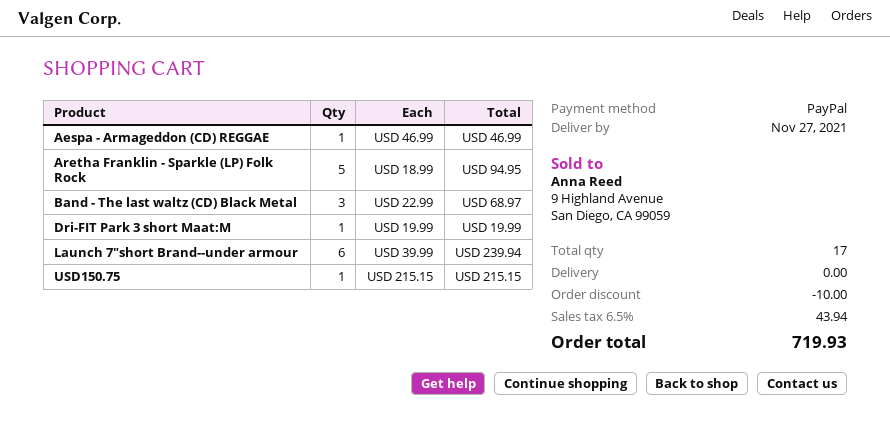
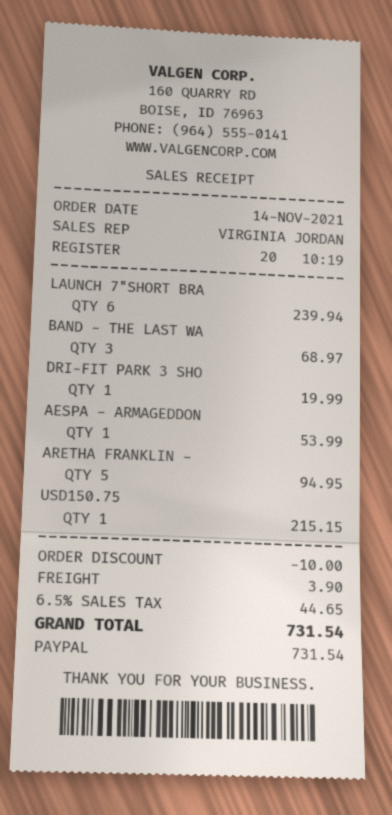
Aespa - Armageddon (CD) REGGAE: 1 for 46.99 -> 1 for 53.99
shipping: 0.00 -> 3.90
tax: 6.5% = 43.94 -> 6.5% = 44.65
total: 719.93 -> 731.54

